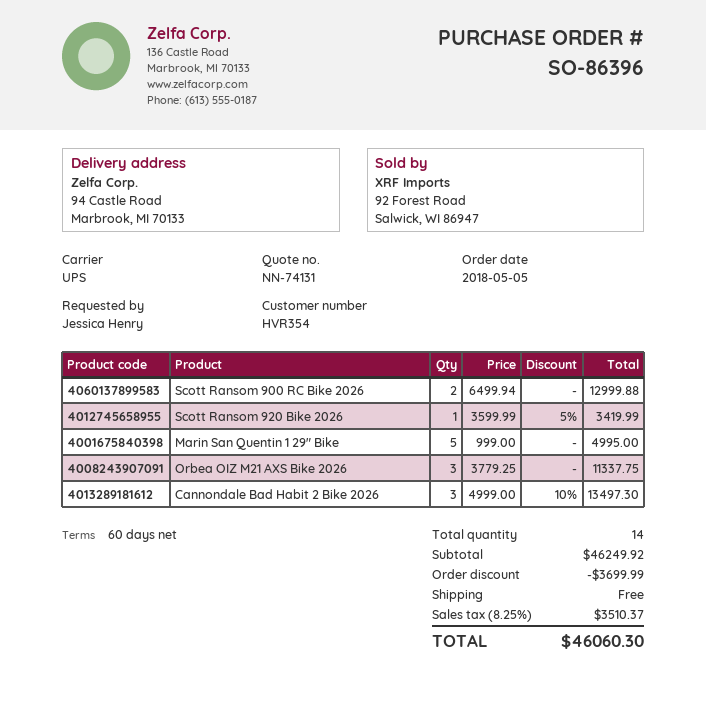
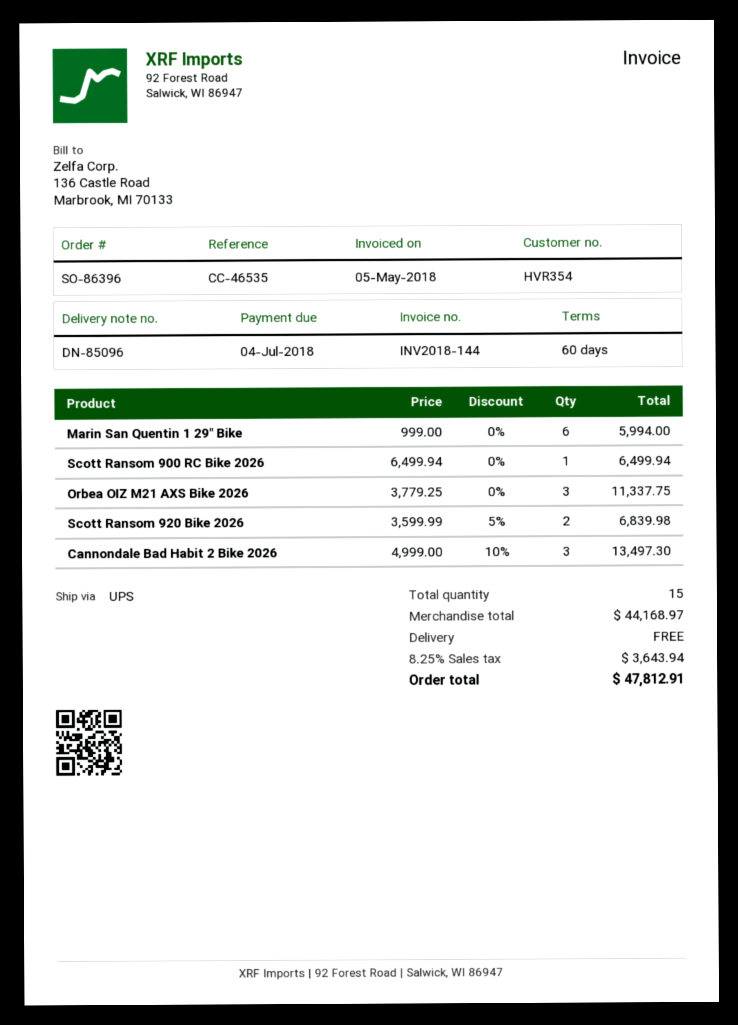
Scott Ransom 900 RC Bike 2026: 2 x 6499.94 = 12999.88 -> 1 x 6499.94 = 6499.94
Scott Ransom 920 Bike 2026: 1 x 3599.99 - 5% = 3419.99 -> 2 x 3599.99 - 5% = 6839.98
Marin San Quentin 1 29" Bike: 5 x 999.00 = 4995.00 -> 6 x 999.00 = 5994.00
total quantity: 14 -> 15
subtotal: 46249.92 -> 44168.97
discount: 3699.99 -> none
tax: 8.25% = 3510.37 -> 8.25% = 3643.94
total: 46060.30 -> 47812.91

